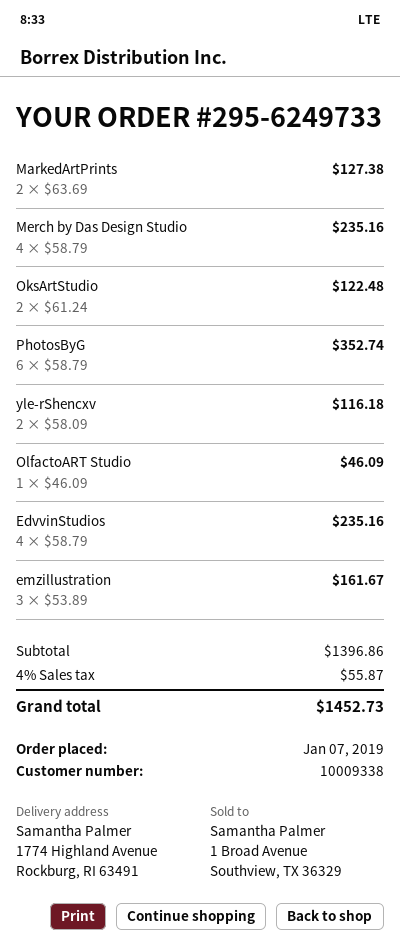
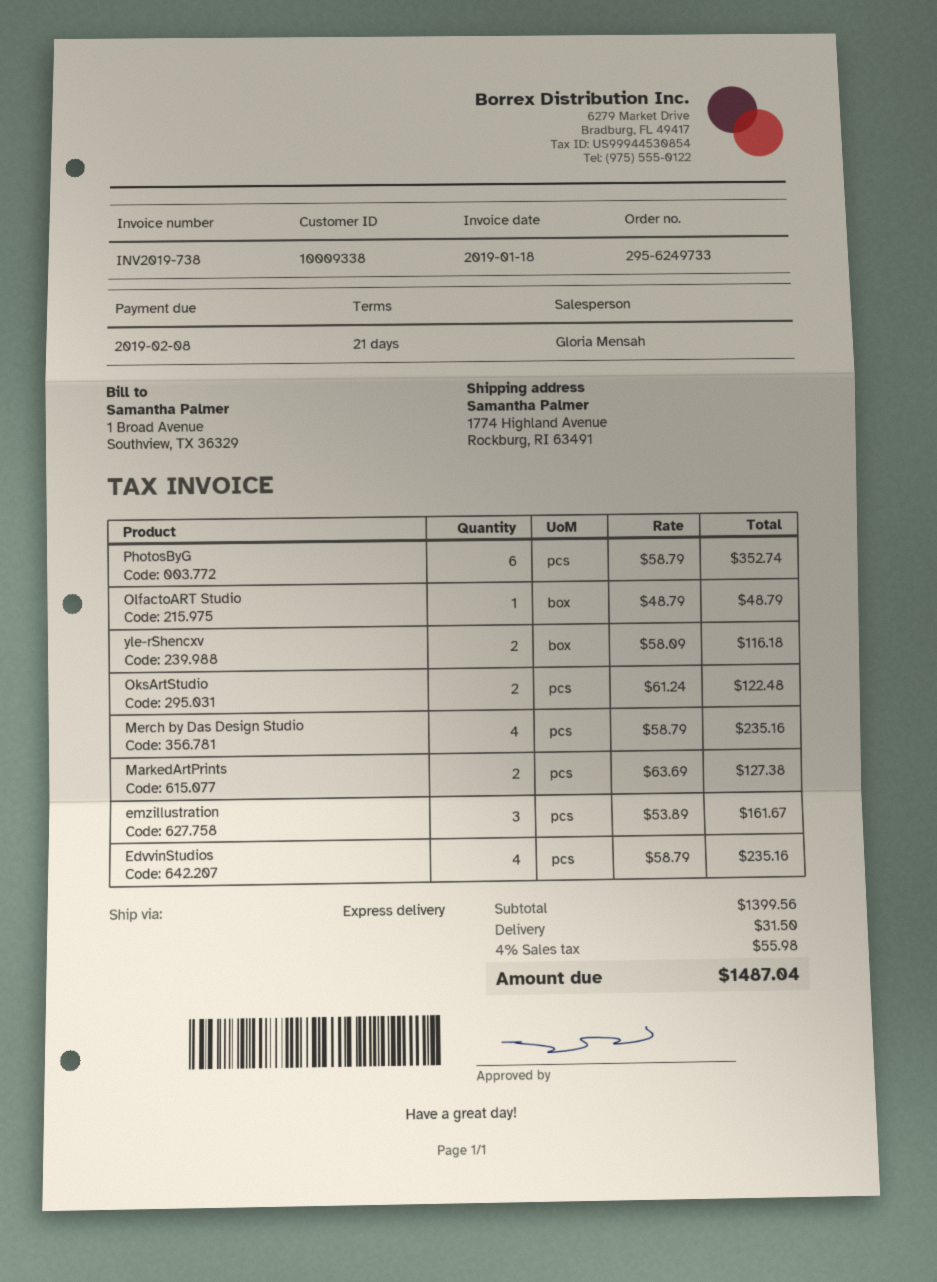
OlfactoART Studio: 1 x 46.09 = 46.09 -> 1 x 48.79 = 48.79
subtotal: 1396.86 -> 1399.56
shipping: none -> 31.50
tax: 4% = 55.87 -> 4% = 55.98
total: 1452.73 -> 1487.04

